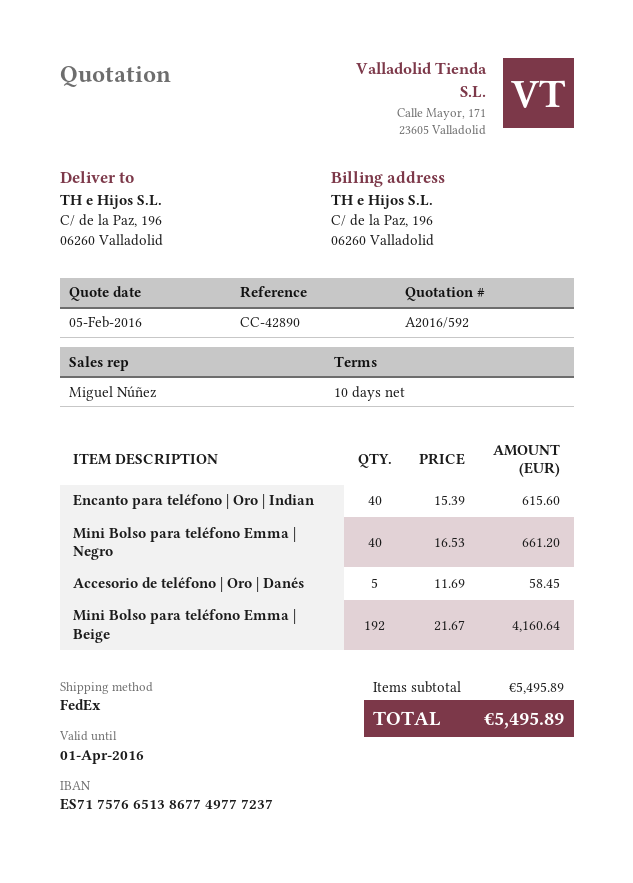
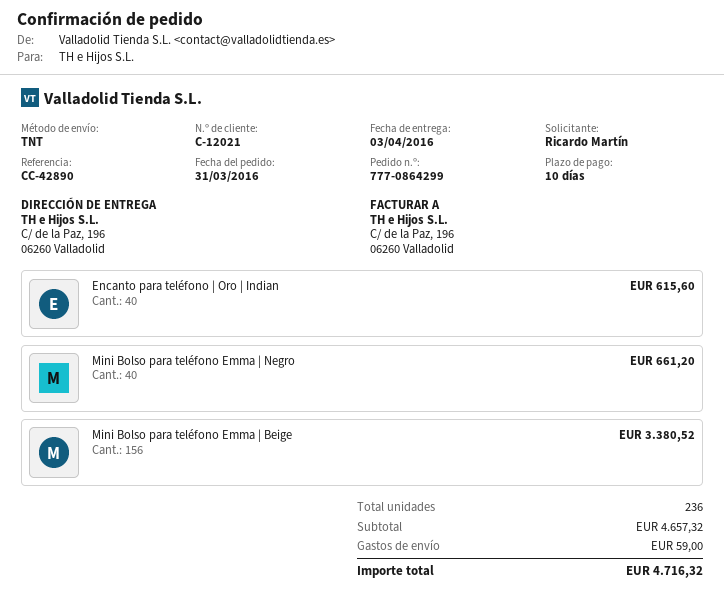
shipping method: FedEx -> TNT
Accesorio de teléfono | Oro | Danés: 5 for 58.45 -> none
Mini Bolso para teléfono Emma | Beige: 192 for 4160.64 -> 156 for 3380.52
subtotal: 5495.89 -> 4657.32
shipping: none -> 59.00
total: 5495.89 -> 4716.32

